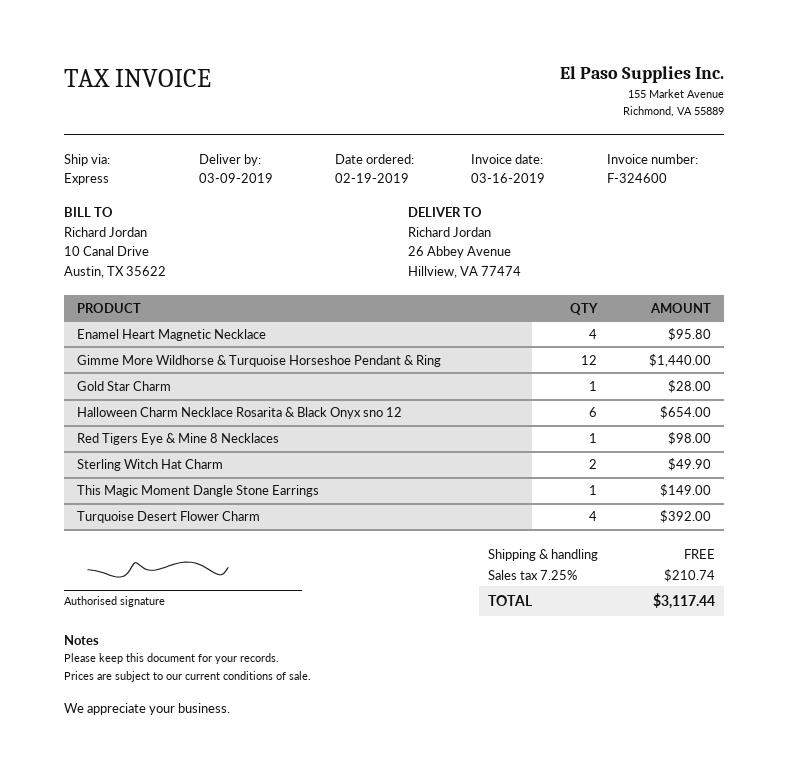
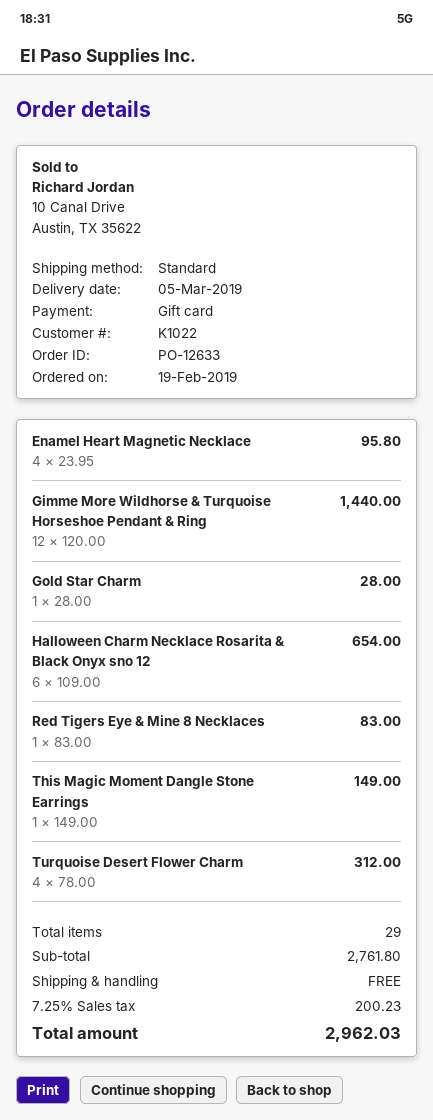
delivery date: 2019-03-09 -> 2019-03-05
shipping method: express -> standard
Red Tigers Eye & Mine 8 Necklaces: 1 for 98.00 -> 1 for 83.00
Sterling Witch Hat Charm: 2 for 49.90 -> none
Turquoise Desert Flower Charm: 4 for 392.00 -> 4 for 312.00
tax: 7.25% = 210.74 -> 7.25% = 200.23
total: 3117.44 -> 2962.03

